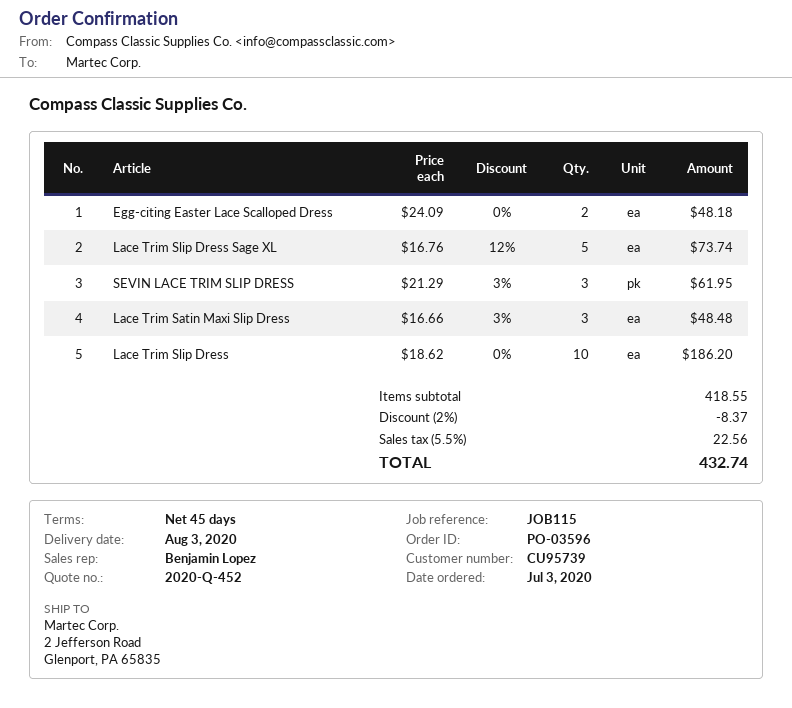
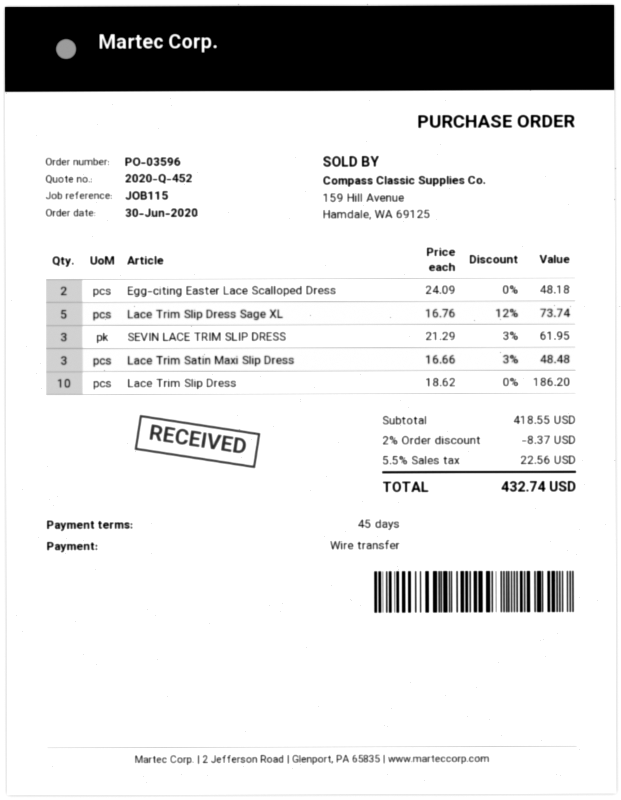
order date: 2020-07-03 -> 2020-06-30

